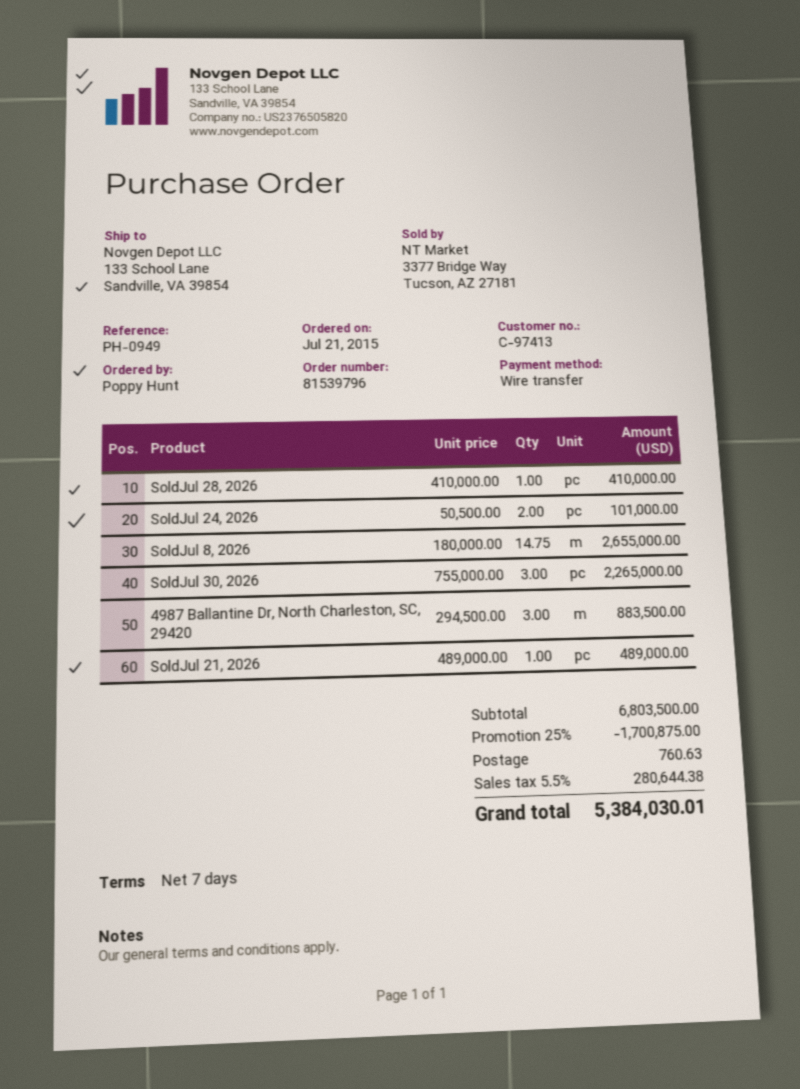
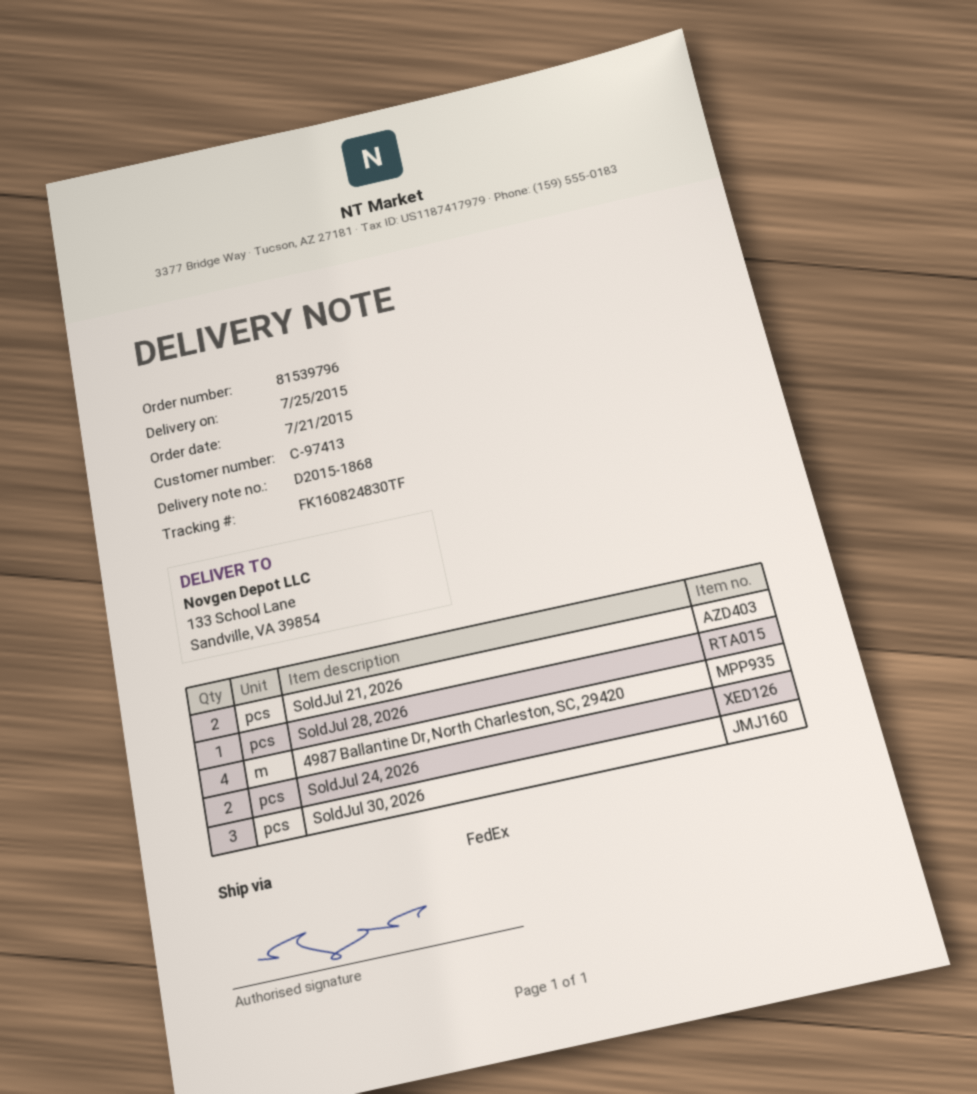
SoldJul 8, 2026: 14.75 -> none
4987 Ballantine Dr, North Charleston, SC, 29420: 3 -> 4
SoldJul 21, 2026: 1 -> 2

